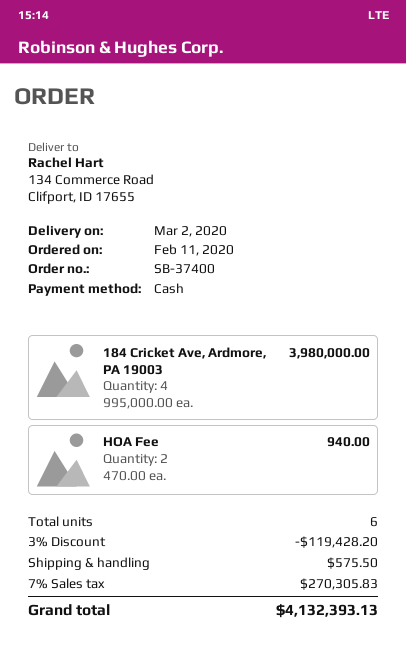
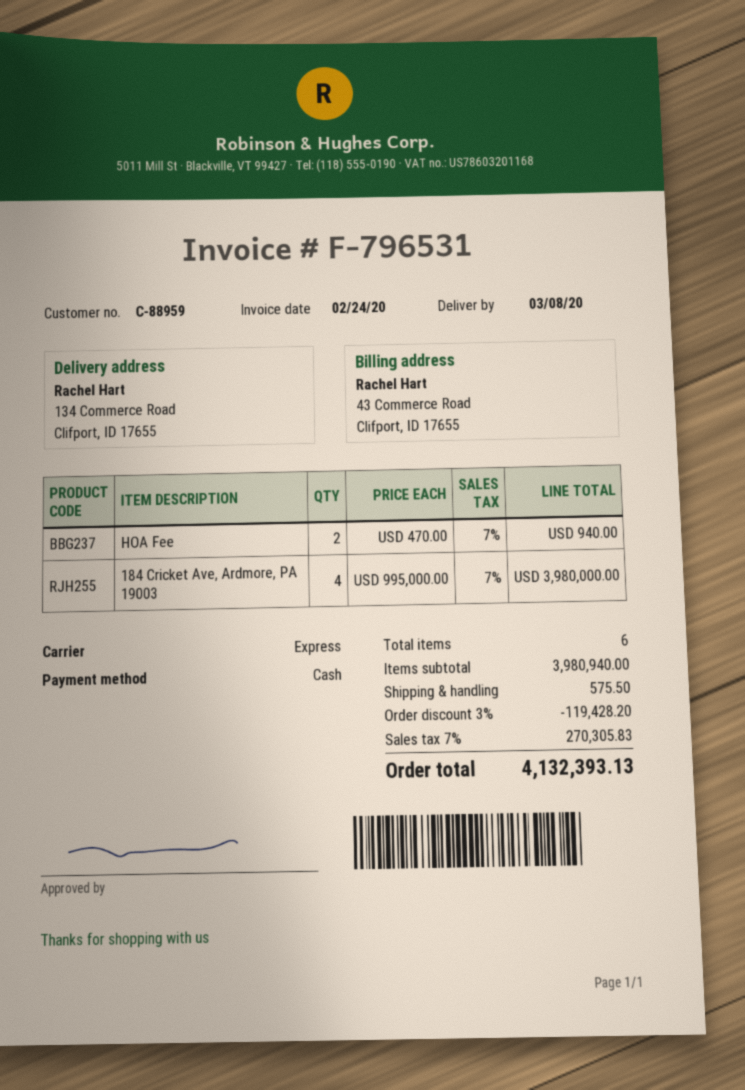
delivery date: 2020-03-02 -> 2020-03-08

